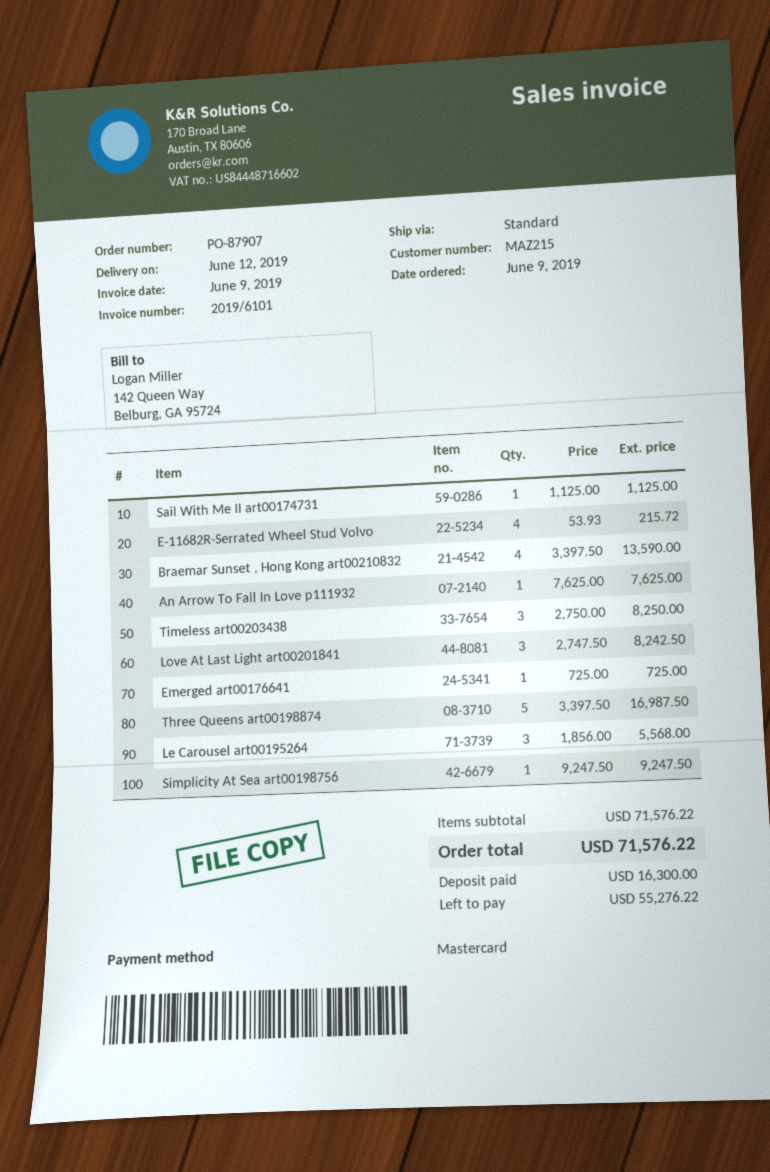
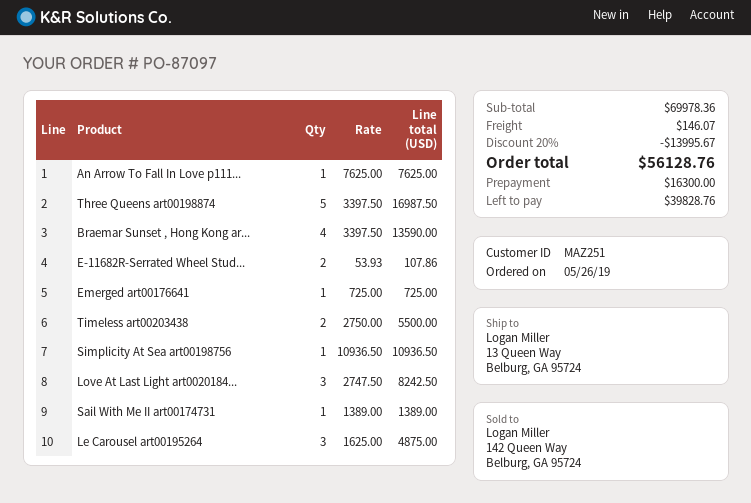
order number: PO-87907 -> PO-87097
order date: 2019-06-09 -> 2019-05-26
customer number: MAZ215 -> MAZ251
Sail With Me II art00174731: 1 x 1125.00 = 1125.00 -> 1 x 1389.00 = 1389.00
E-11682R-Serrated Wheel Stud Volvo: 4 x 53.93 = 215.72 -> 2 x 53.93 = 107.86
Timeless art00203438: 3 x 2750.00 = 8250.00 -> 2 x 2750.00 = 5500.00
Le Carousel art00195264: 3 x 1856.00 = 5568.00 -> 3 x 1625.00 = 4875.00
Simplicity At Sea art00198756: 1 x 9247.50 = 9247.50 -> 1 x 10936.50 = 10936.50
subtotal: 71576.22 -> 69978.36
discount: none -> 20% = 13995.67
shipping: none -> 146.07
total: 71576.22 -> 56128.76
balance: 55276.22 -> 39828.76

